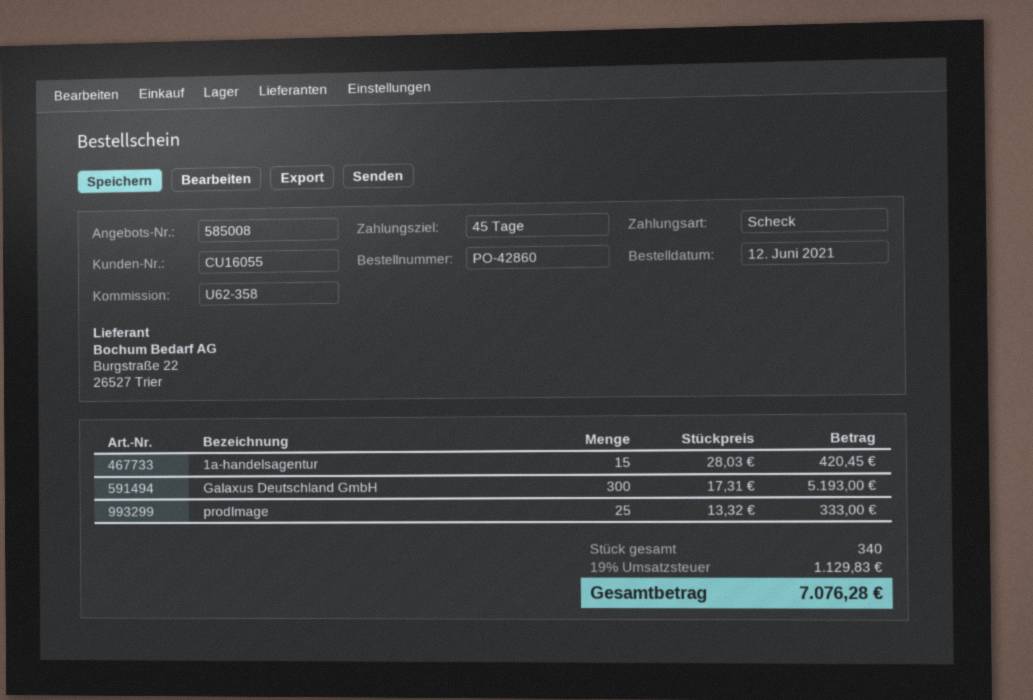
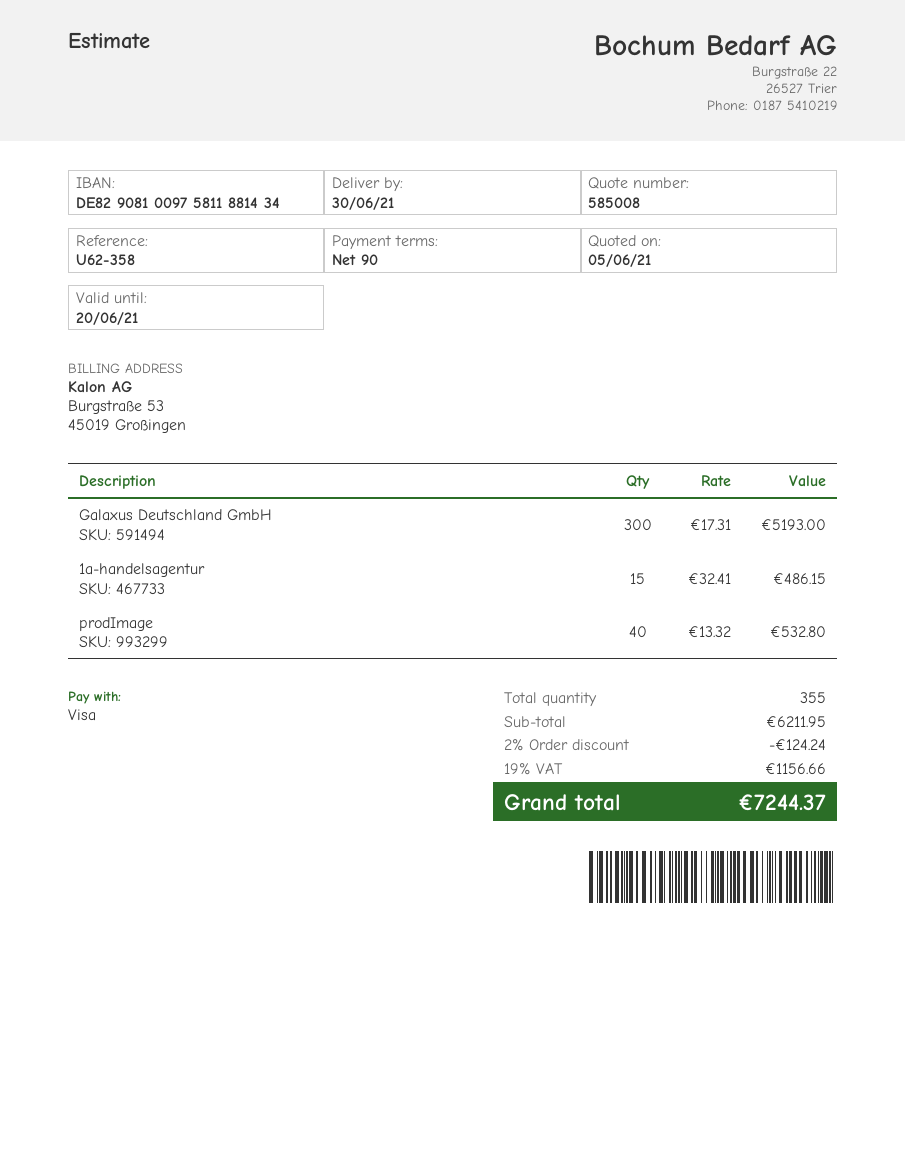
payment terms: 45 days -> 90 days
payment method: cheque -> Visa
1a-handelsagentur: 15 x 28.03 = 420.45 -> 15 x 32.41 = 486.15
prodImage: 25 x 13.32 = 333.00 -> 40 x 13.32 = 532.80
total quantity: 340 -> 355
discount: none -> 2% = 124.24
tax: 19% = 1129.83 -> 19% = 1156.66
total: 7076.28 -> 7244.37

